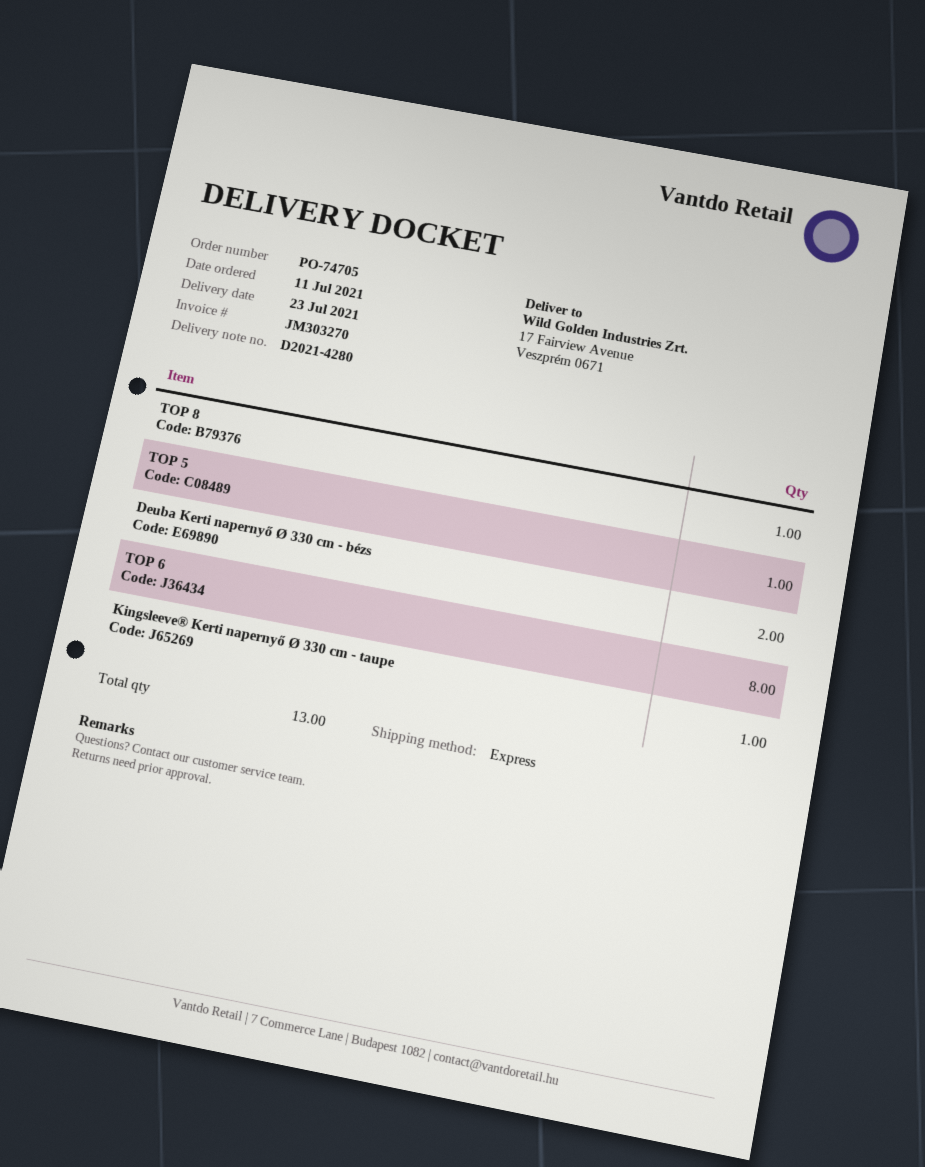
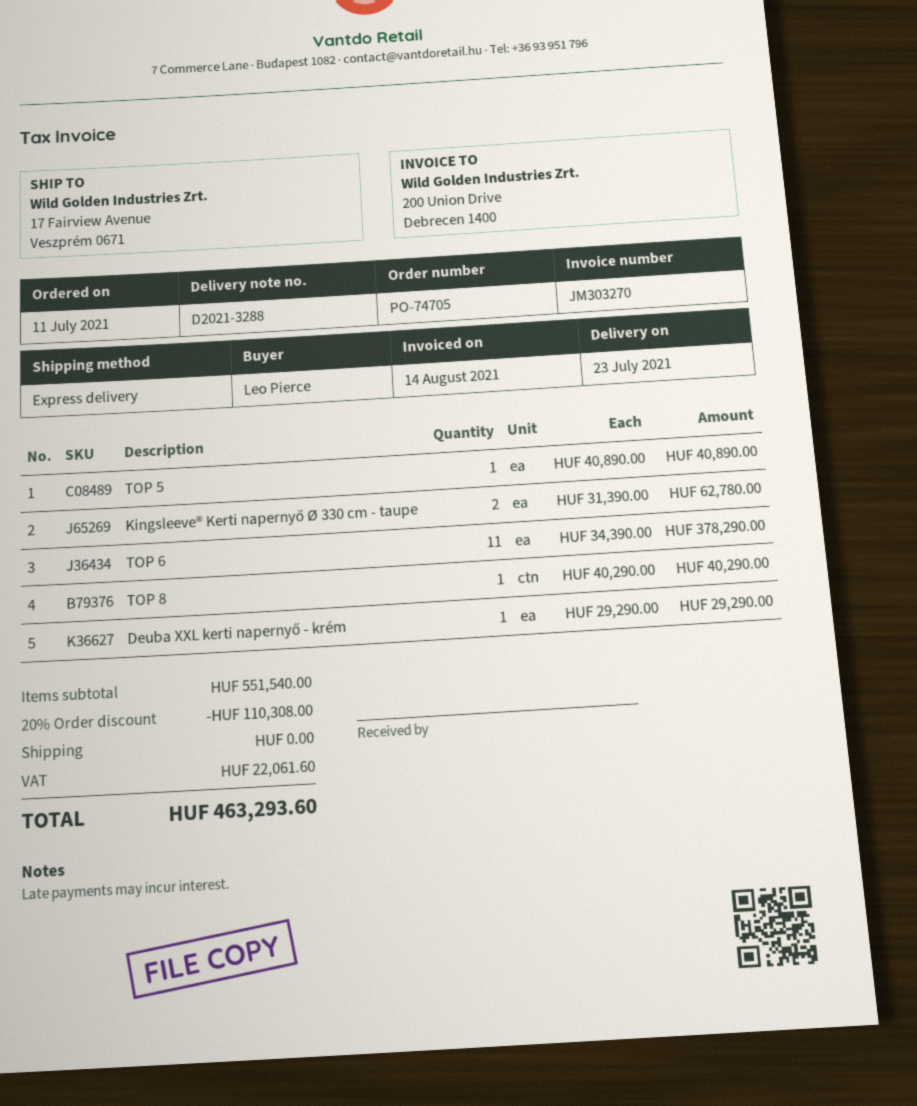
delivery note number: D2021-4280 -> D2021-3288
Deuba Kerti napernyő Ø 330 cm - bézs: 2 -> none
TOP 6: 8 -> 11
Kingsleeve® Kerti napernyő Ø 330 cm - taupe: 1 -> 2
Deuba XXL kerti napernyő - krém: none -> 1

